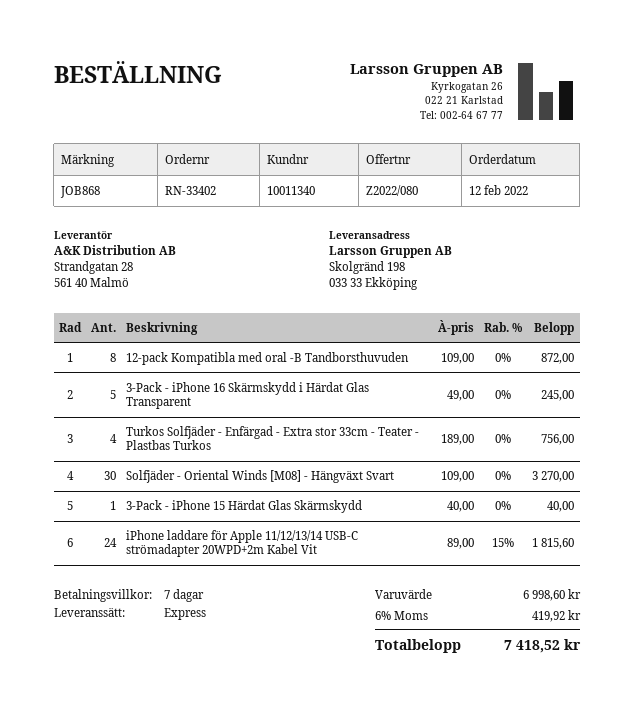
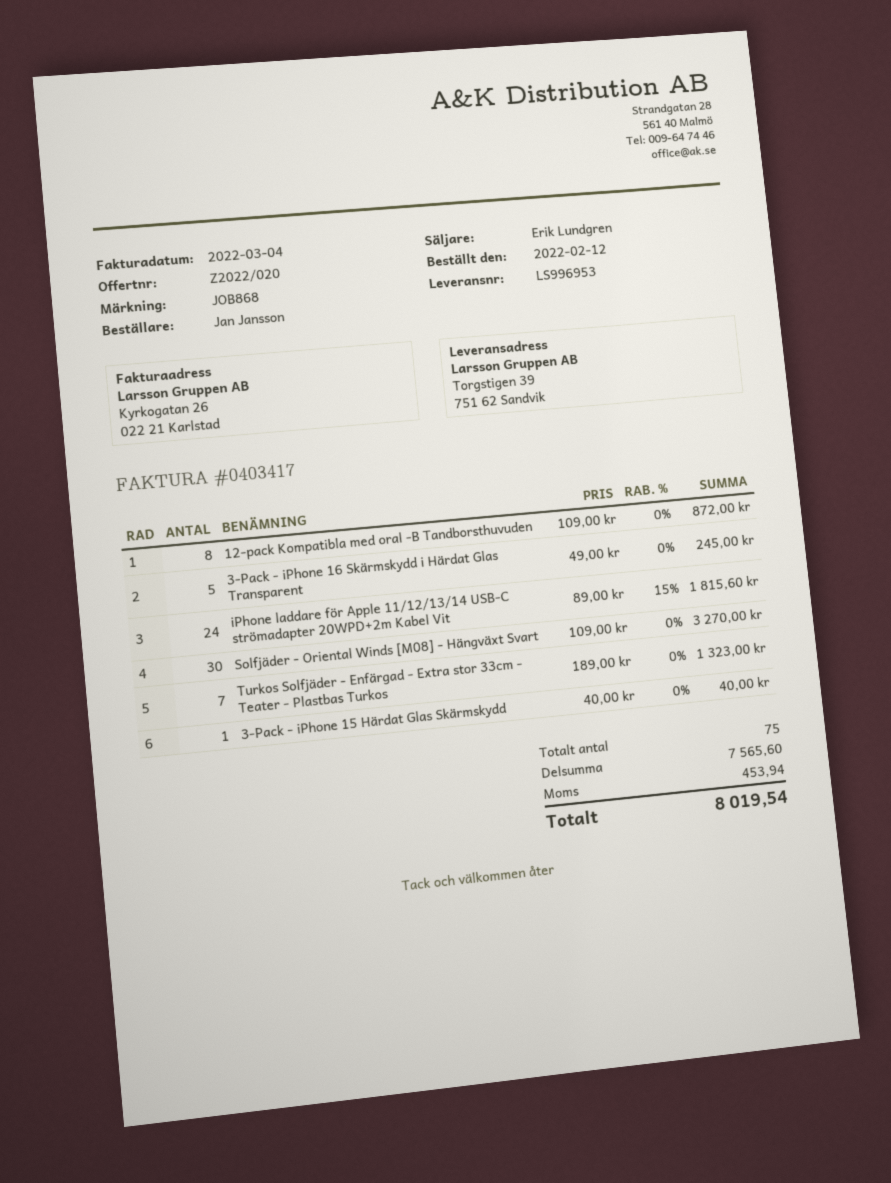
quote number: Z2022/080 -> Z2022/020
ship to: Skolgränd 198, 033 33 Ekköping -> Torgstigen 39, 751 62 Sandvik
Turkos Solfjäder - Enfärgad - Extra stor 33cm - Teater - Plastbas Turkos: 4 x 189.00 = 756.00 -> 7 x 189.00 = 1323.00
subtotal: 6998.60 -> 7565.60
tax: 419.92 -> 453.94
total: 7418.52 -> 8019.54

